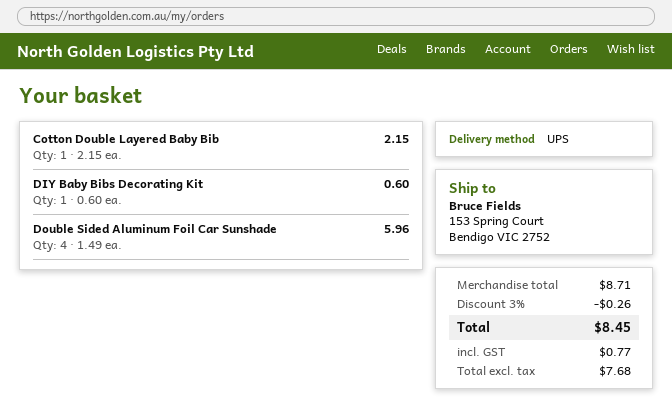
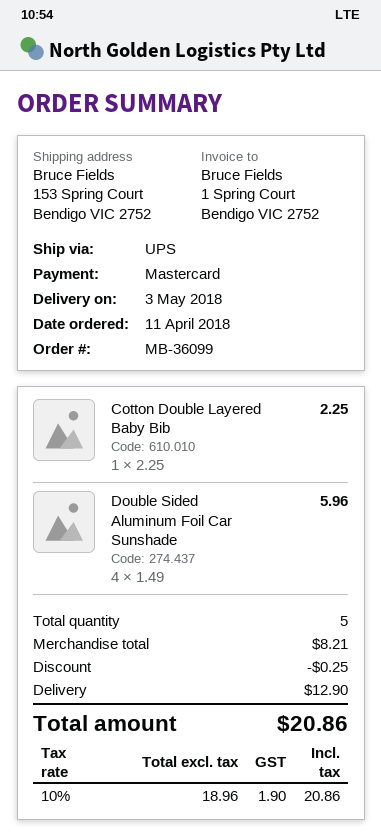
Cotton Double Layered Baby Bib: 1 x 2.15 = 2.15 -> 1 x 2.25 = 2.25
DIY Baby Bibs Decorating Kit: 1 x 0.60 = 0.60 -> none
subtotal: 8.71 -> 8.21
discount: 0.26 -> 0.25
shipping: none -> 12.90
net: 7.68 -> 18.96
tax: 0.77 -> 1.90
total: 8.45 -> 20.86

